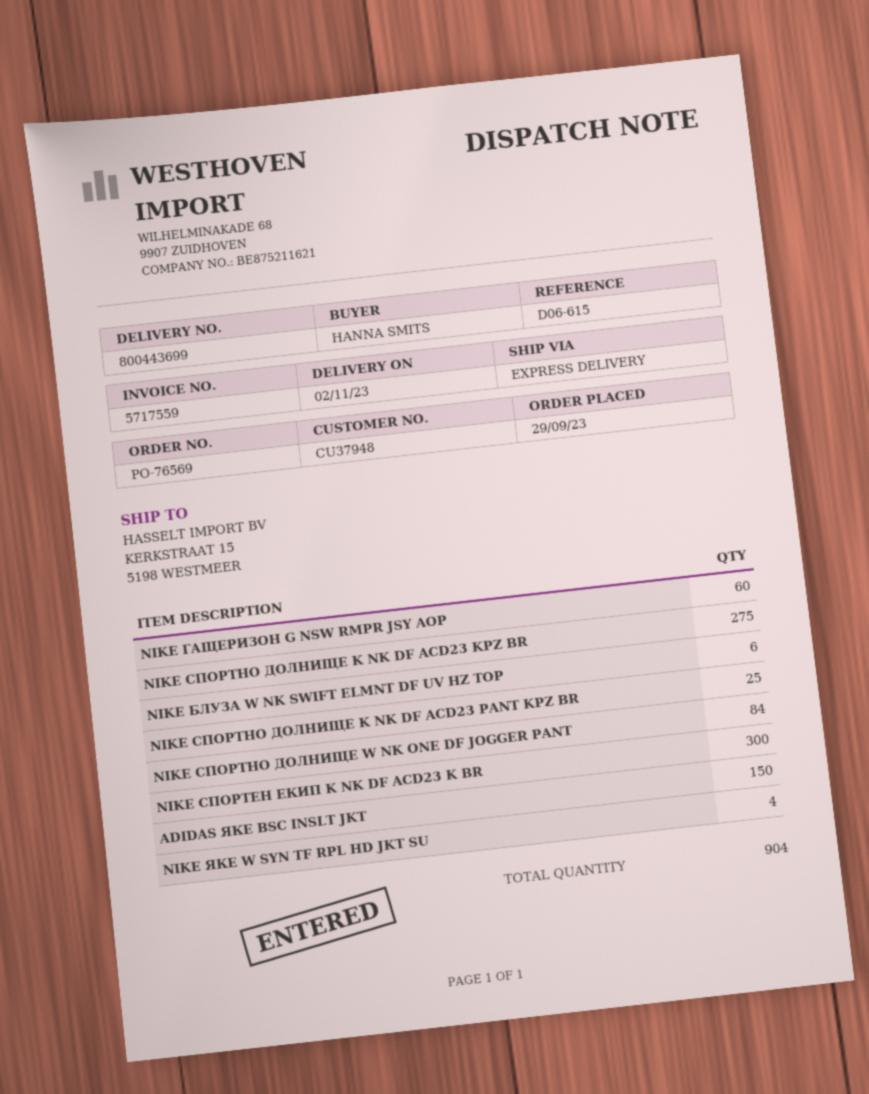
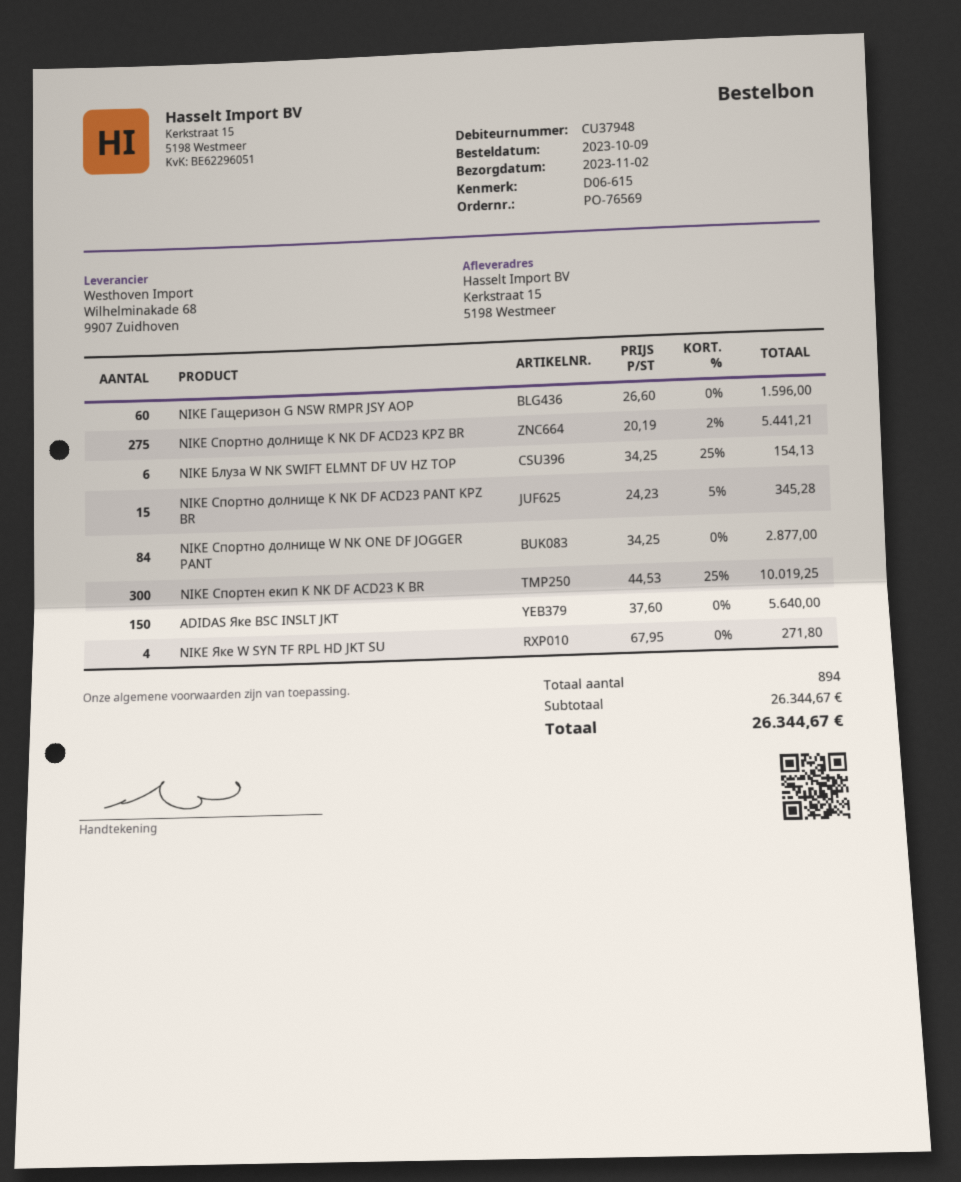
order date: 2023-09-29 -> 2023-10-09
NIKE СПОРТНО ДОЛНИЩЕ K NK DF ACD23 PANT KPZ BR: 25 -> 15
total quantity: 904 -> 894

